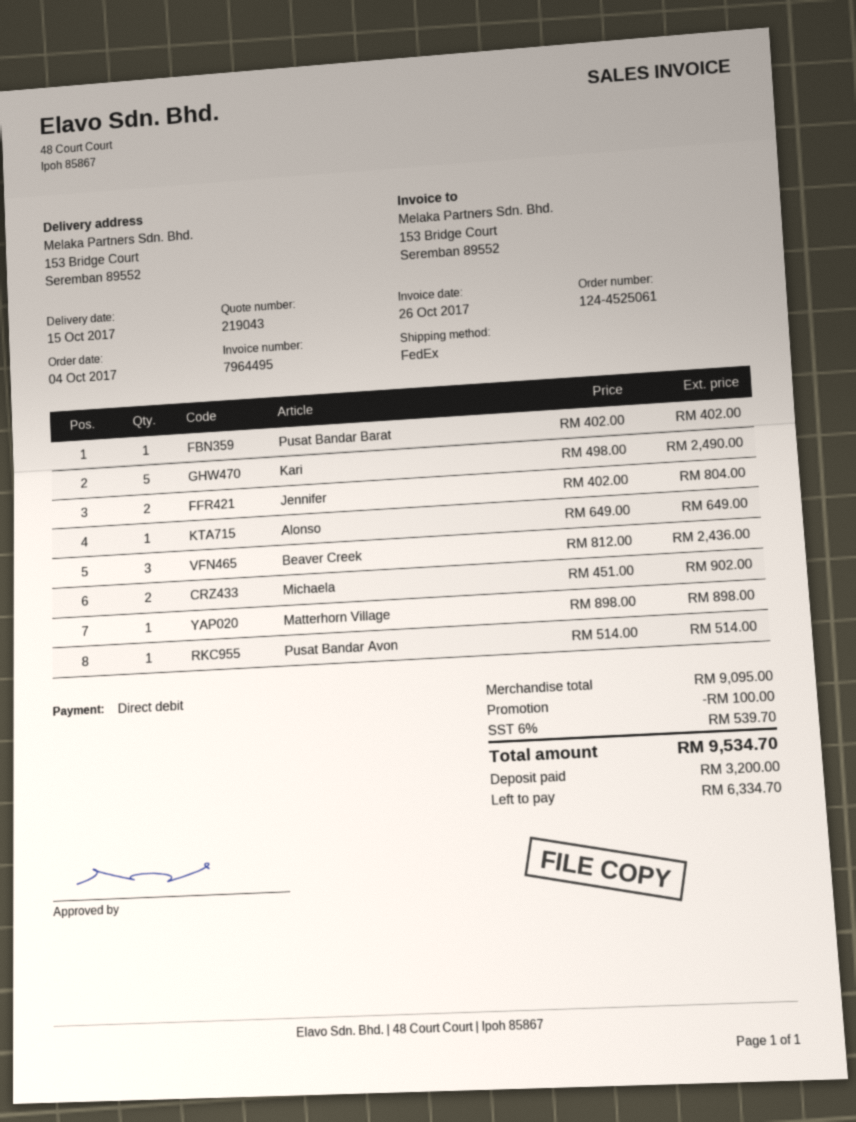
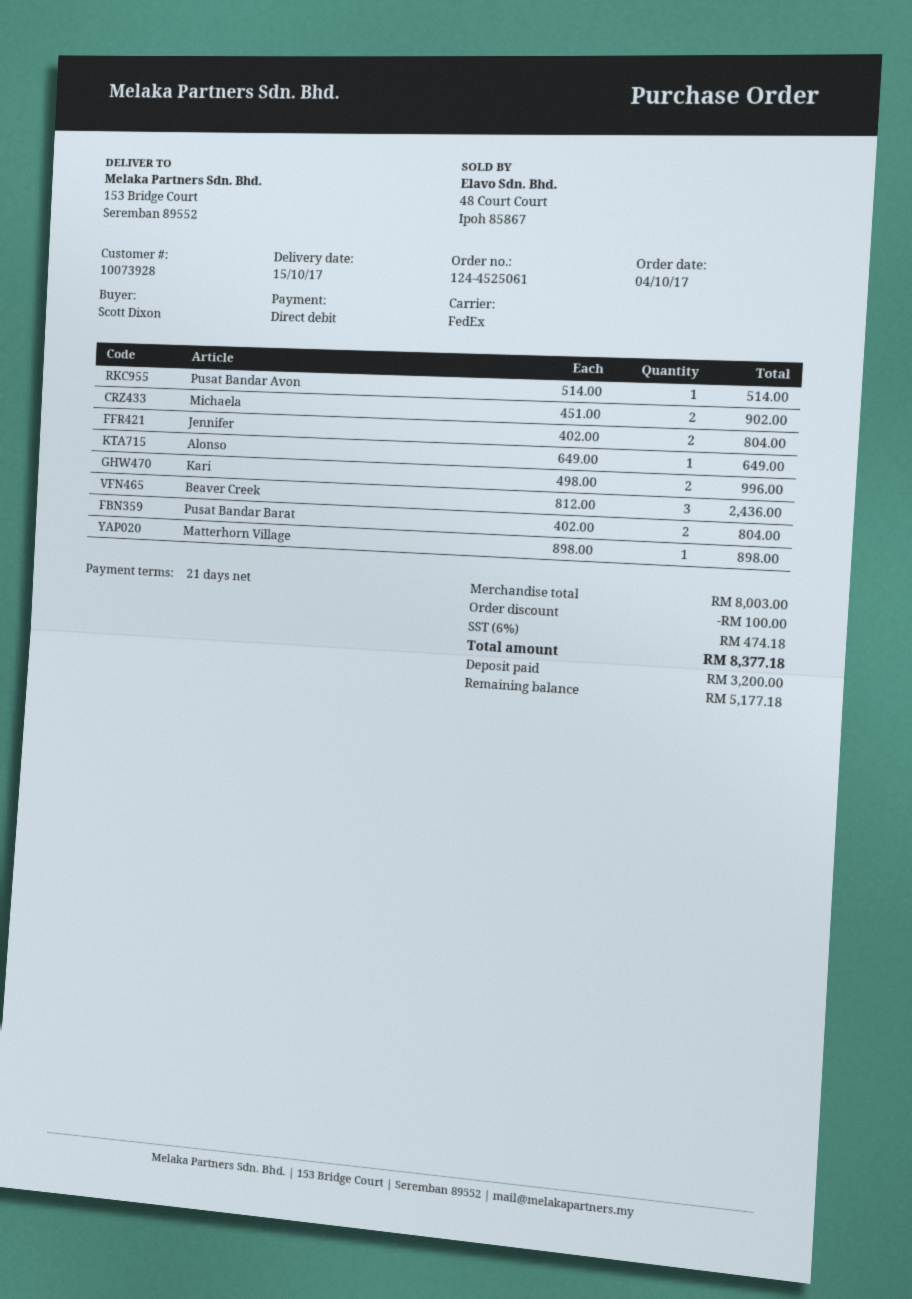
Pusat Bandar Barat: 1 x 402.00 = 402.00 -> 2 x 402.00 = 804.00
Kari: 5 x 498.00 = 2490.00 -> 2 x 498.00 = 996.00
subtotal: 9095.00 -> 8003.00
tax: 6% = 539.70 -> 6% = 474.18
total: 9534.70 -> 8377.18
balance: 6334.70 -> 5177.18

